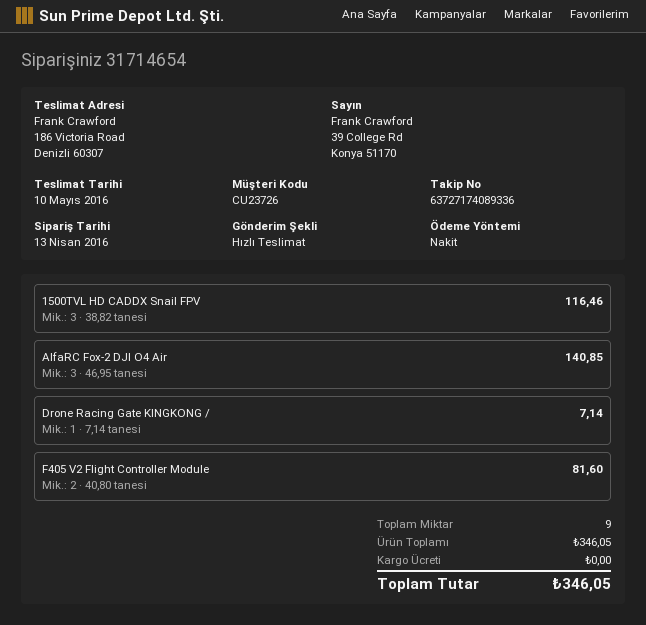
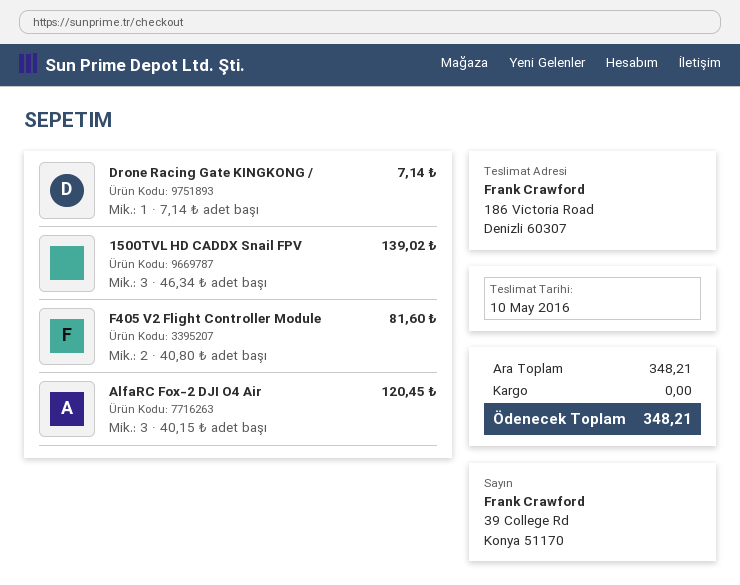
1500TVL HD CADDX Snail FPV: 3 x 38.82 = 116.46 -> 3 x 46.34 = 139.02
AlfaRC Fox-2 DJI O4 Air: 3 x 46.95 = 140.85 -> 3 x 40.15 = 120.45
subtotal: 346.05 -> 348.21
total: 346.05 -> 348.21

